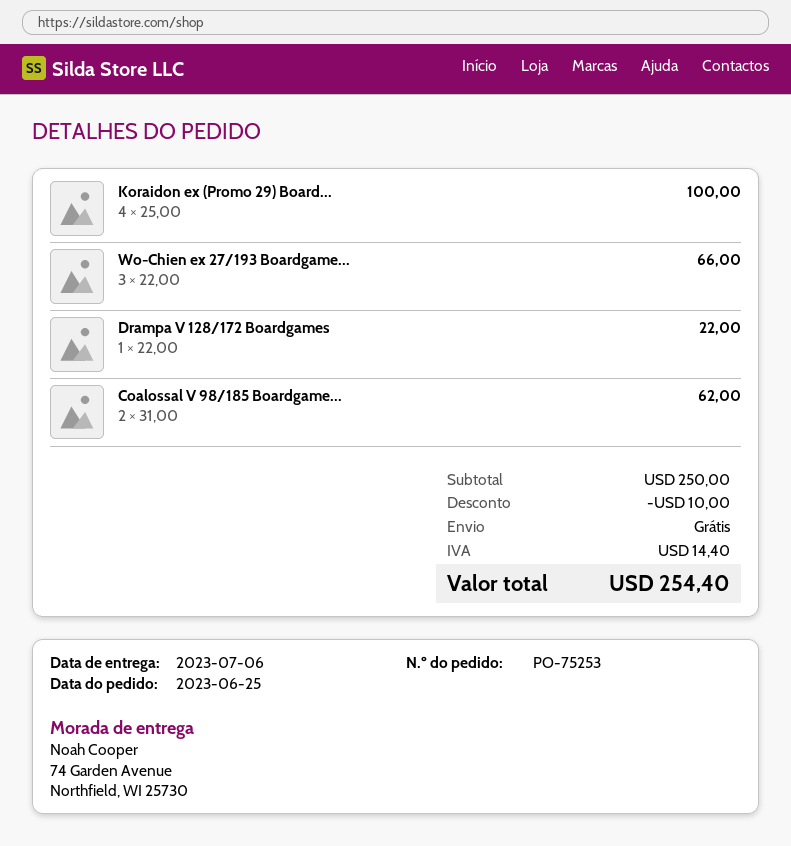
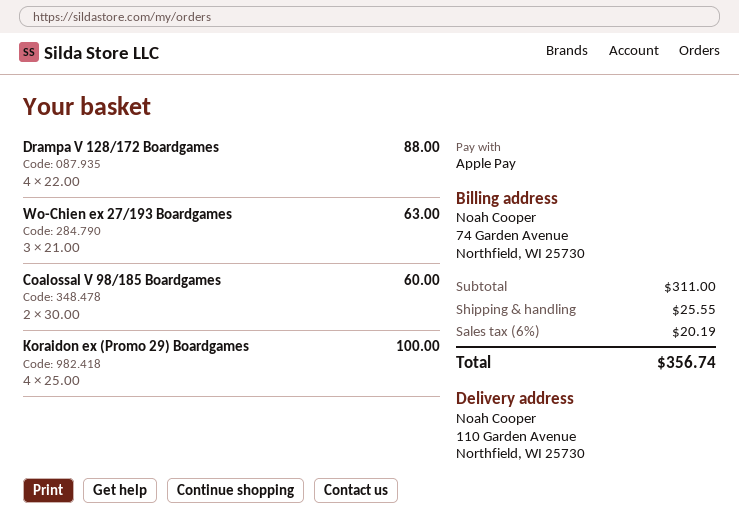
ship to: 74 Garden Avenue, Northfield, WI 25730 -> 110 Garden Avenue, Northfield, WI 25730
Wo-Chien ex 27/193 Boardgame...: 3 x 22.00 = 66.00 -> 3 x 21.00 = 63.00
Drampa V 128/172 Boardgames: 1 x 22.00 = 22.00 -> 4 x 22.00 = 88.00
Coalossal V 98/185 Boardgame...: 2 x 31.00 = 62.00 -> 2 x 30.00 = 60.00
subtotal: 250.00 -> 311.00
discount: 10.00 -> none
shipping: 0.00 -> 25.55
tax: 14.40 -> 20.19
total: 254.40 -> 356.74

